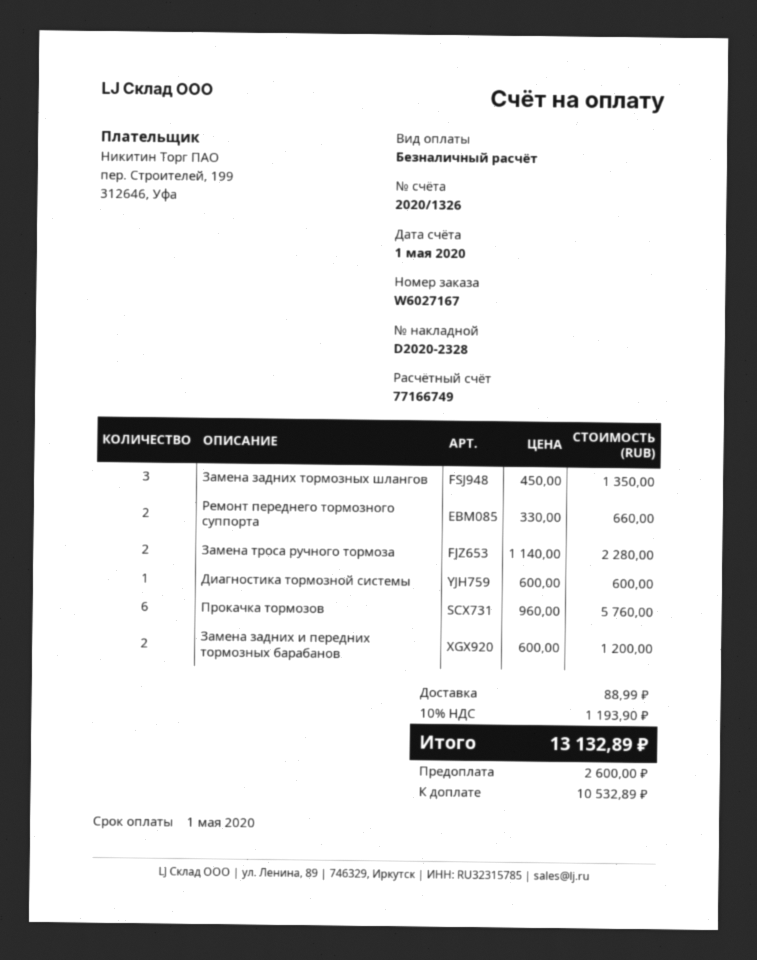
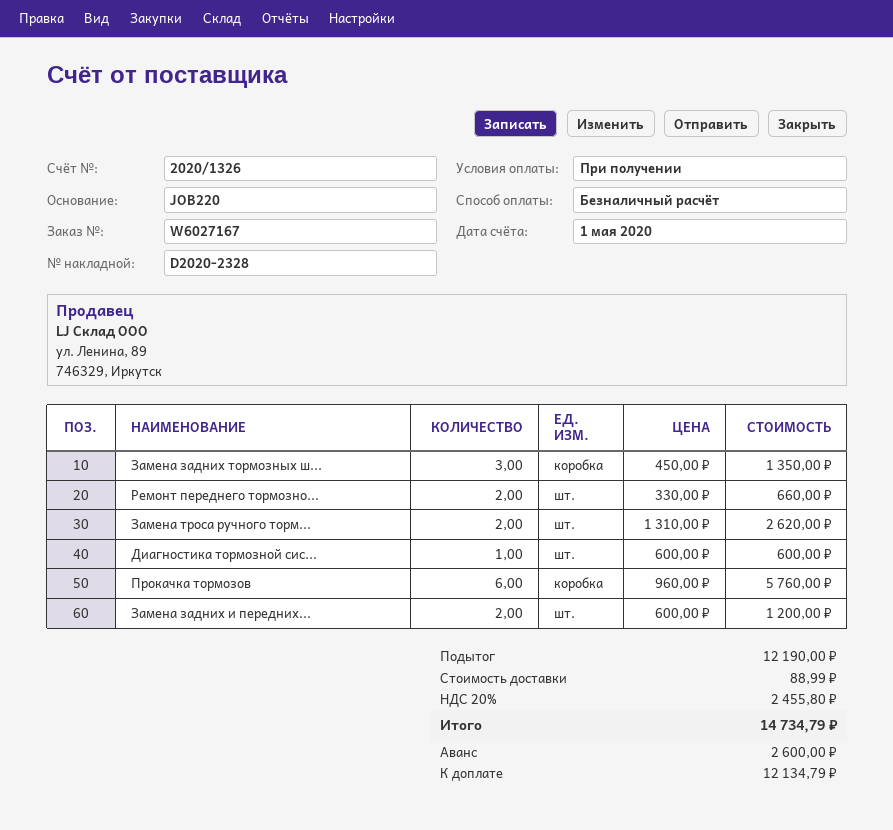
Замена троса ручного тормоза: 2 x 1140.00 = 2280.00 -> 2 x 1310.00 = 2620.00
tax: 10% = 1193.90 -> 20% = 2455.80
total: 13132.89 -> 14734.79
balance: 10532.89 -> 12134.79

